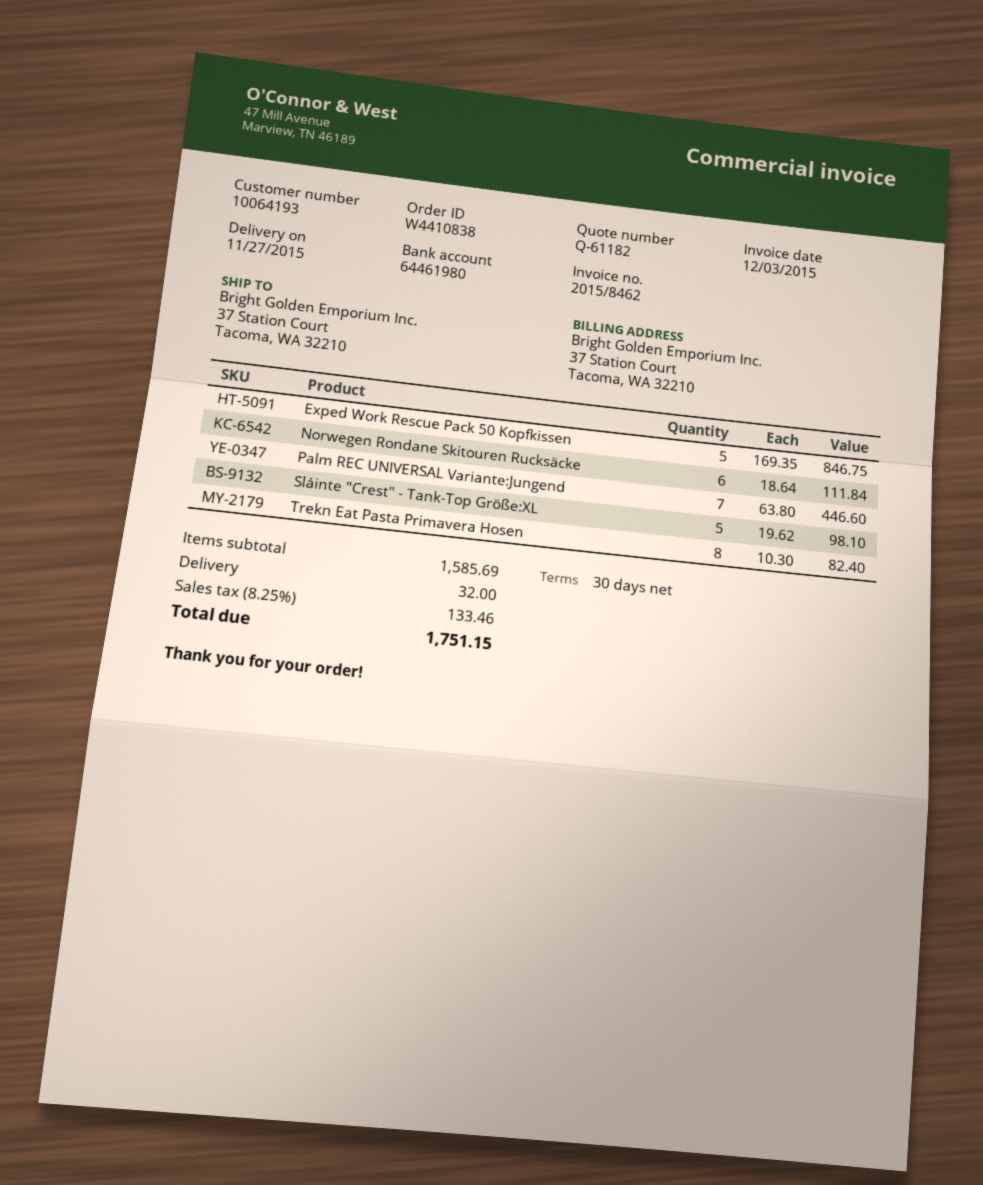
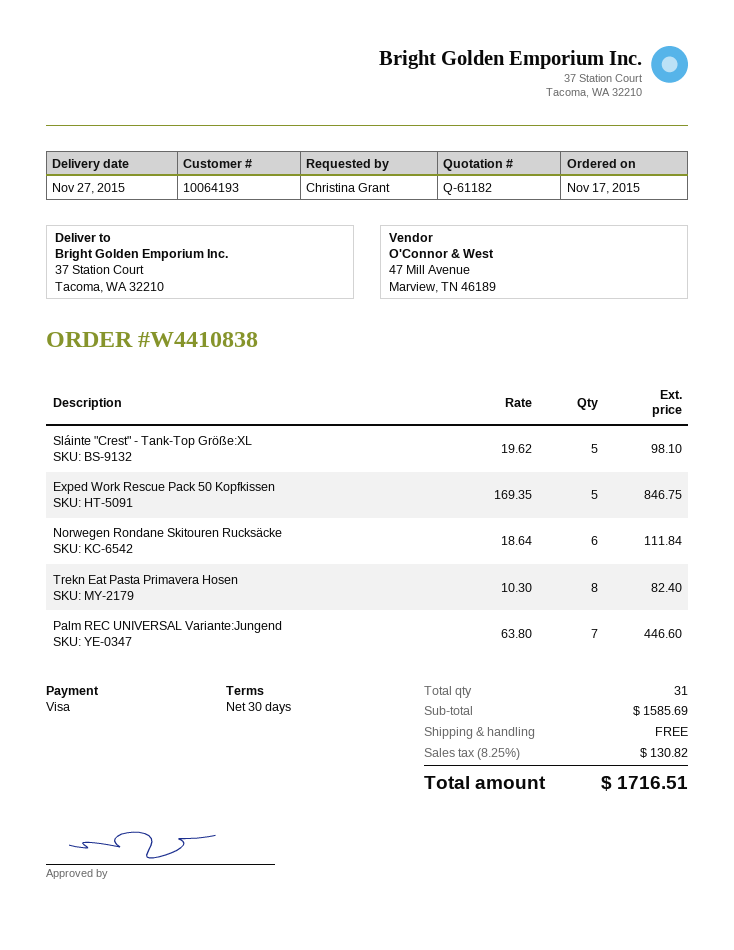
shipping: 32.00 -> 0.00
tax: 8.25% = 133.46 -> 8.25% = 130.82
total: 1751.15 -> 1716.51

